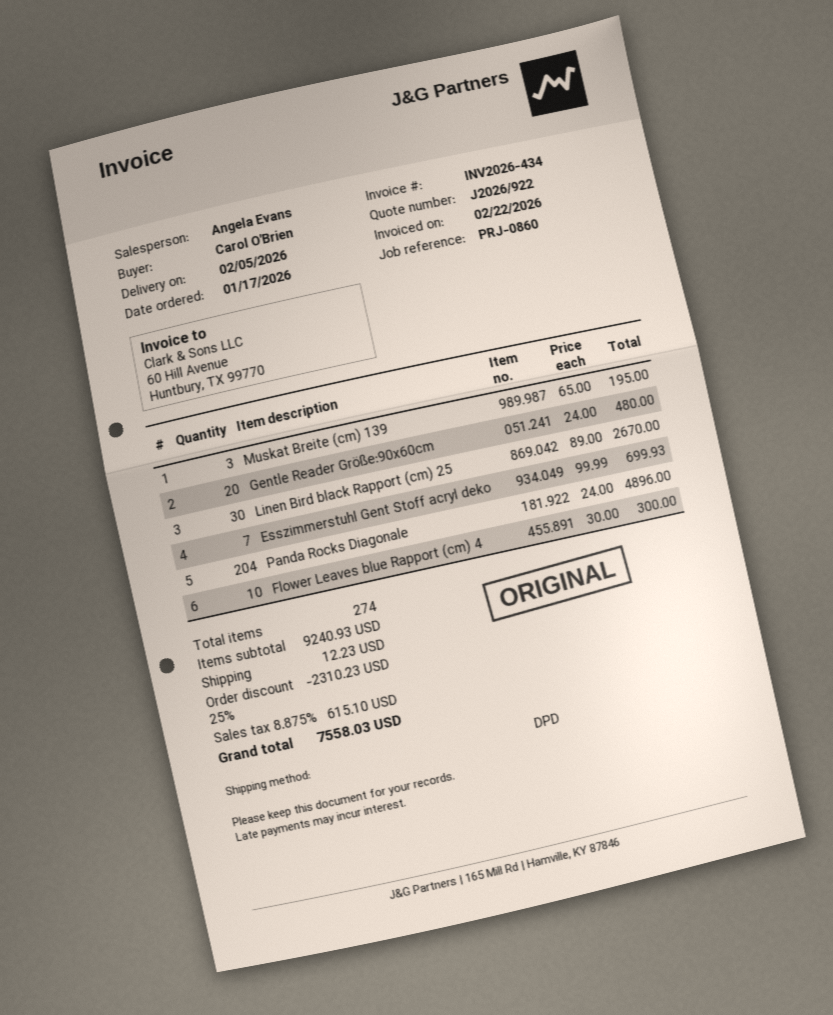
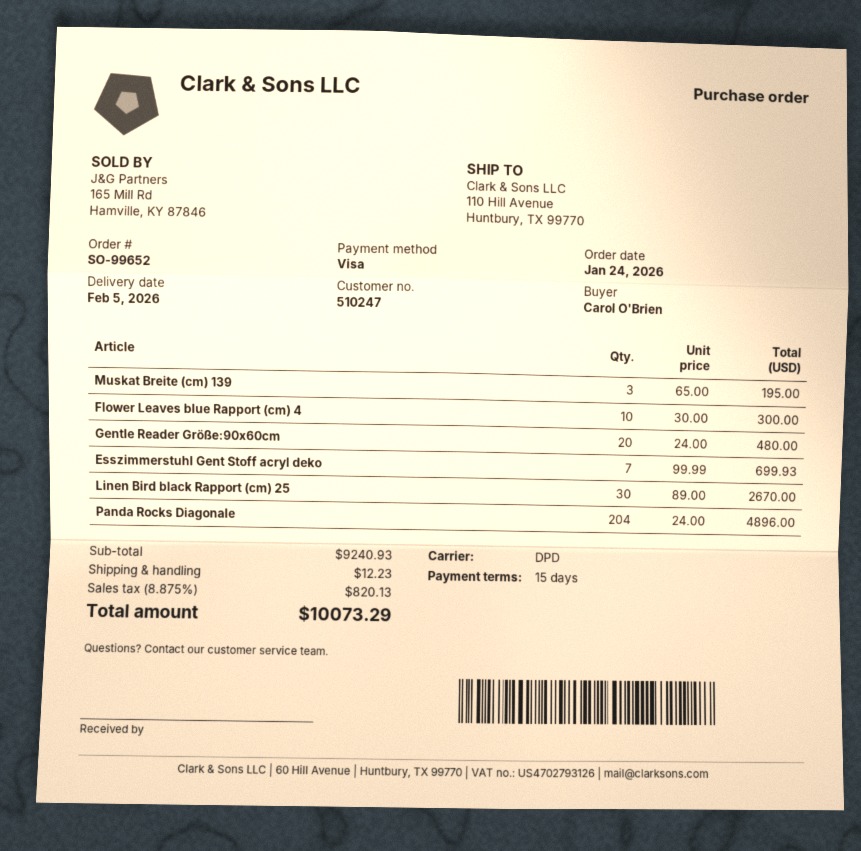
order date: 2026-01-17 -> 2026-01-24
discount: 25% = 2310.23 -> none
tax: 8.875% = 615.10 -> 8.875% = 820.13
total: 7558.03 -> 10073.29

